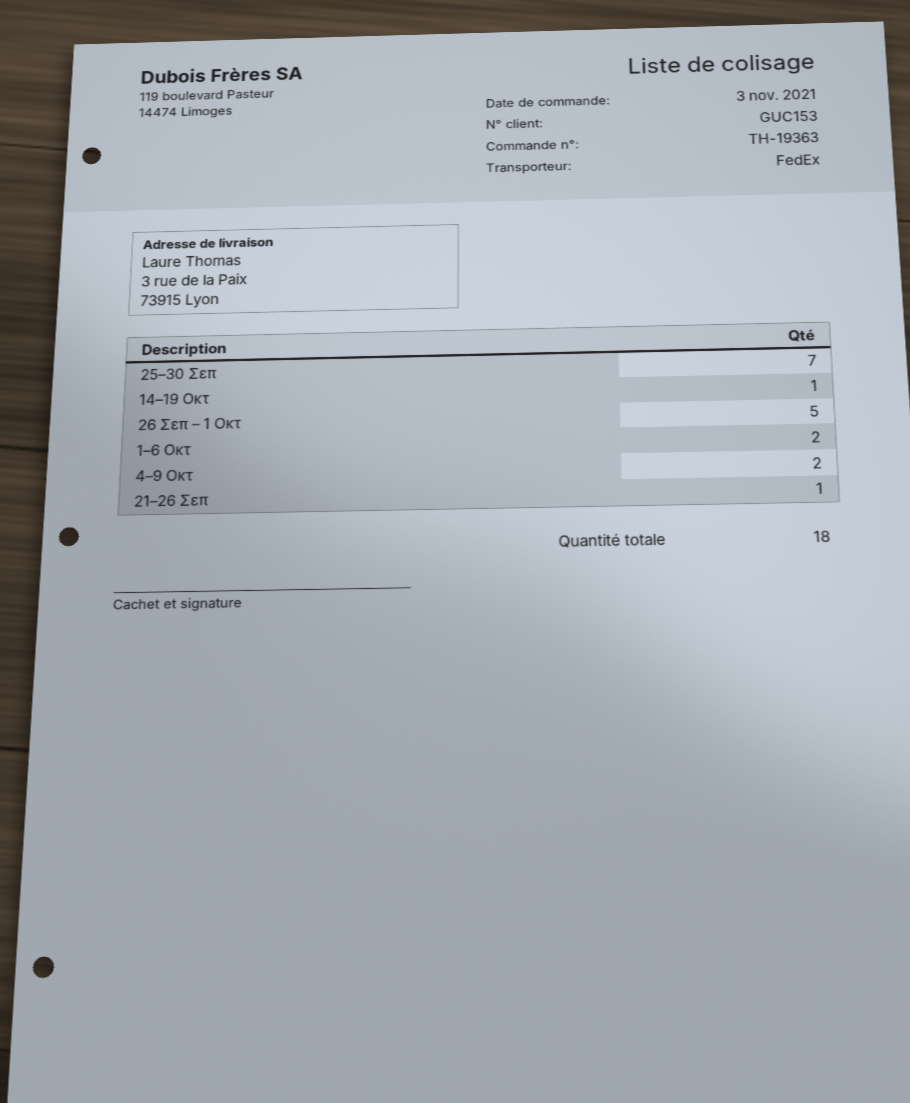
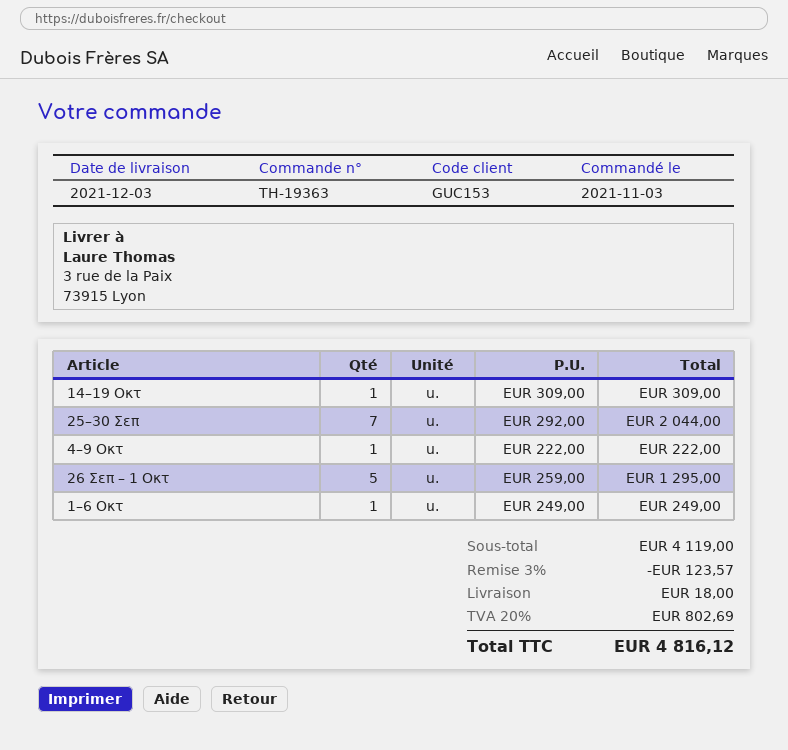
1–6 Οκτ: 2 -> 1
4–9 Οκτ: 2 -> 1
21–26 Σεπ: 1 -> none

